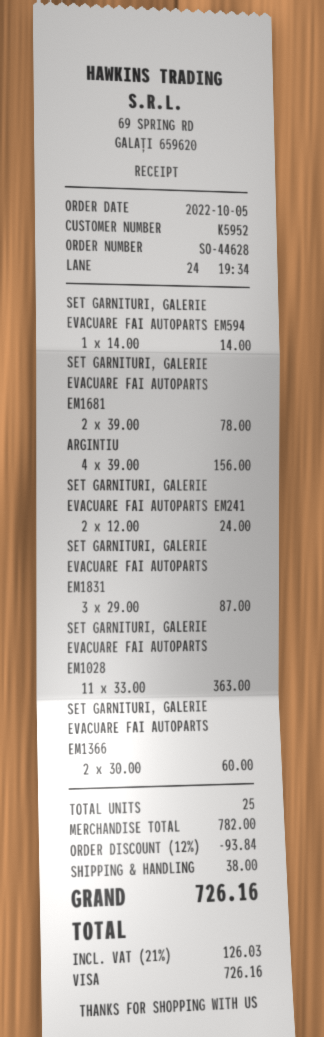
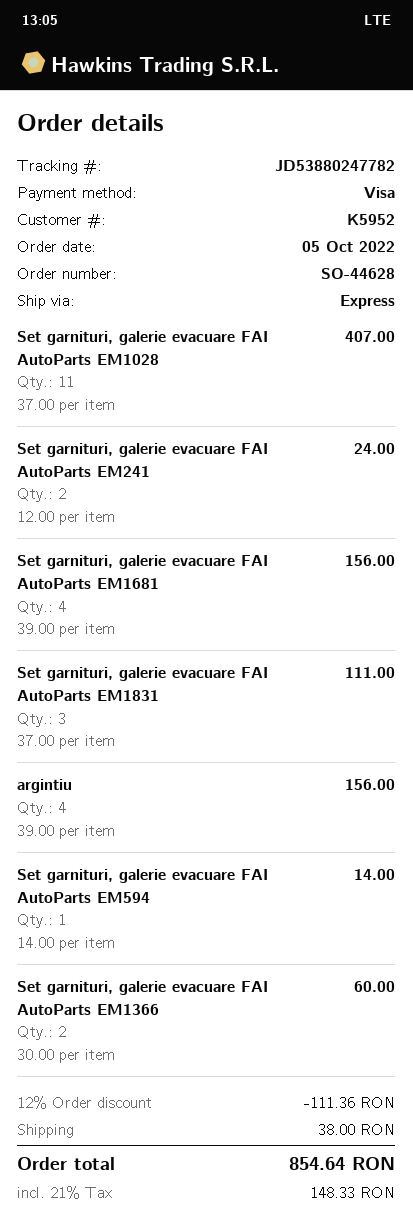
SET GARNITURI, GALERIE EVACUARE FAI AUTOPARTS EM1681: 2 x 39.00 = 78.00 -> 4 x 39.00 = 156.00
SET GARNITURI, GALERIE EVACUARE FAI AUTOPARTS EM1831: 3 x 29.00 = 87.00 -> 3 x 37.00 = 111.00
SET GARNITURI, GALERIE EVACUARE FAI AUTOPARTS EM1028: 11 x 33.00 = 363.00 -> 11 x 37.00 = 407.00
discount: 12% = 93.84 -> 12% = 111.36
tax: 21% = 126.03 -> 21% = 148.33
total: 726.16 -> 854.64

